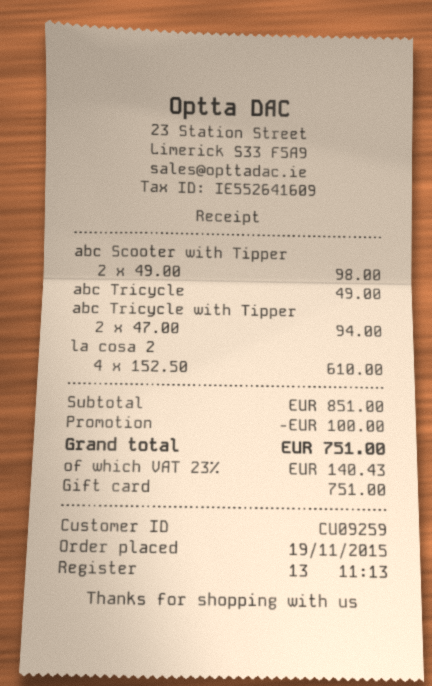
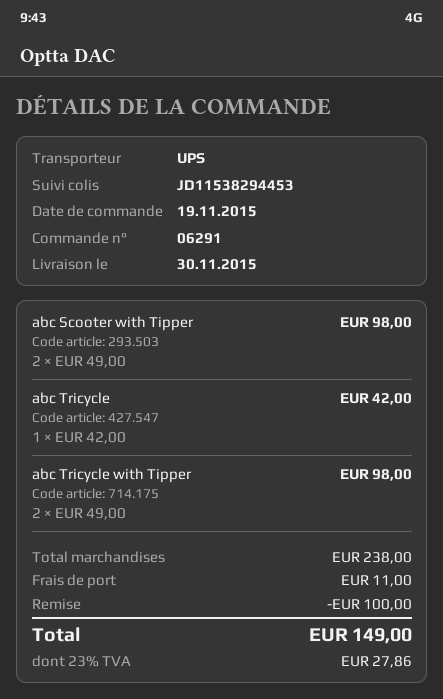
abc Tricycle: 1 x 49.00 = 49.00 -> 1 x 42.00 = 42.00
abc Tricycle with Tipper: 2 x 47.00 = 94.00 -> 2 x 49.00 = 98.00
la cosa 2: 4 x 152.50 = 610.00 -> none
subtotal: 851.00 -> 238.00
shipping: none -> 11.00
tax: 23% = 140.43 -> 23% = 27.86
total: 751.00 -> 149.00

